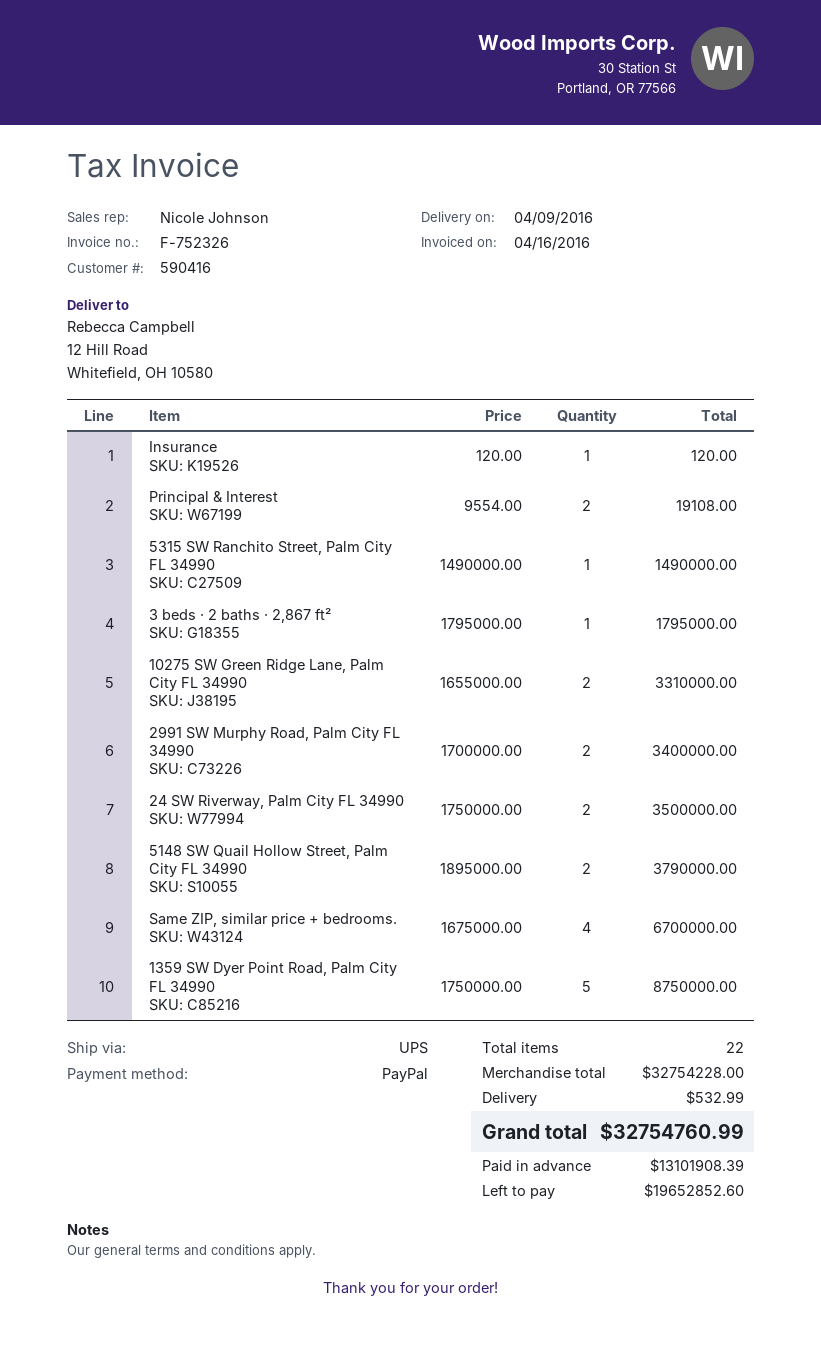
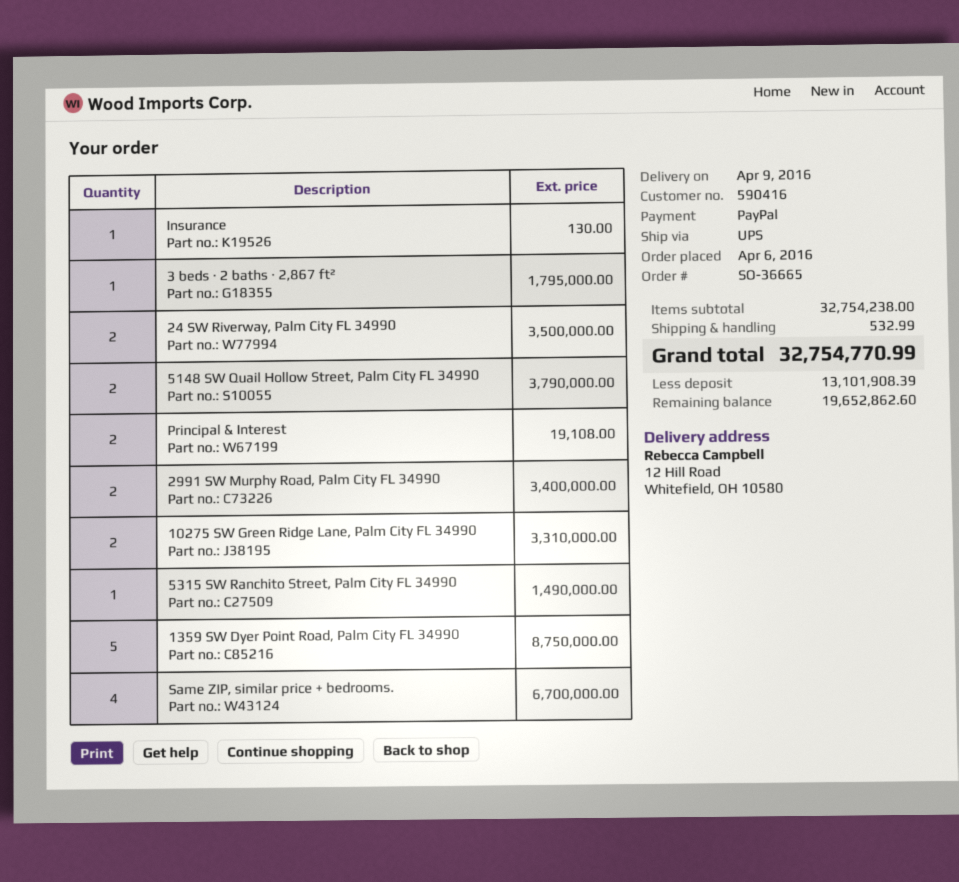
Insurance: 1 for 120.00 -> 1 for 130.00
subtotal: 32754228.00 -> 32754238.00
total: 32754760.99 -> 32754770.99
balance: 19652852.60 -> 19652862.60

